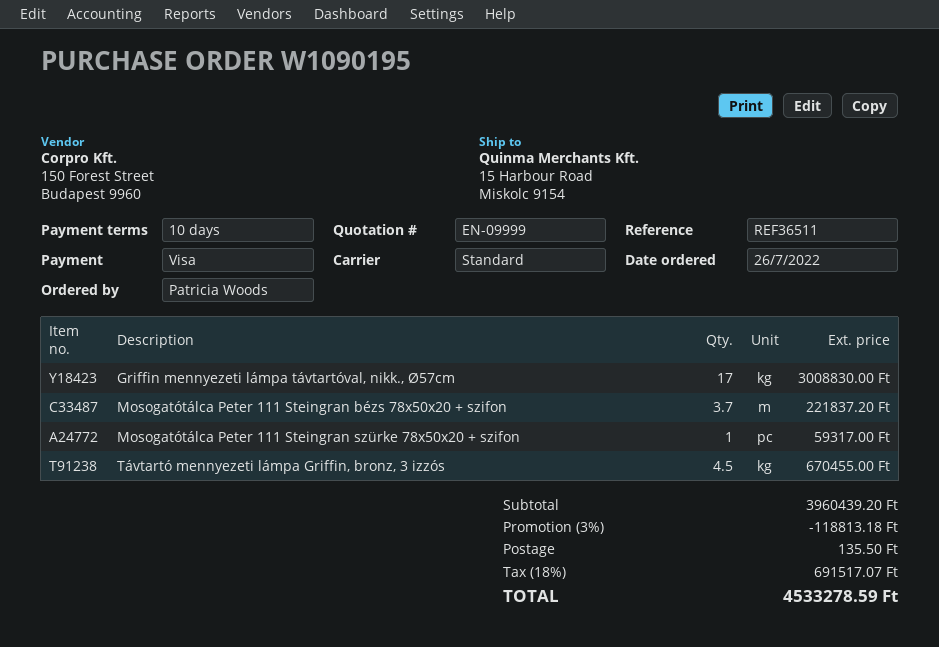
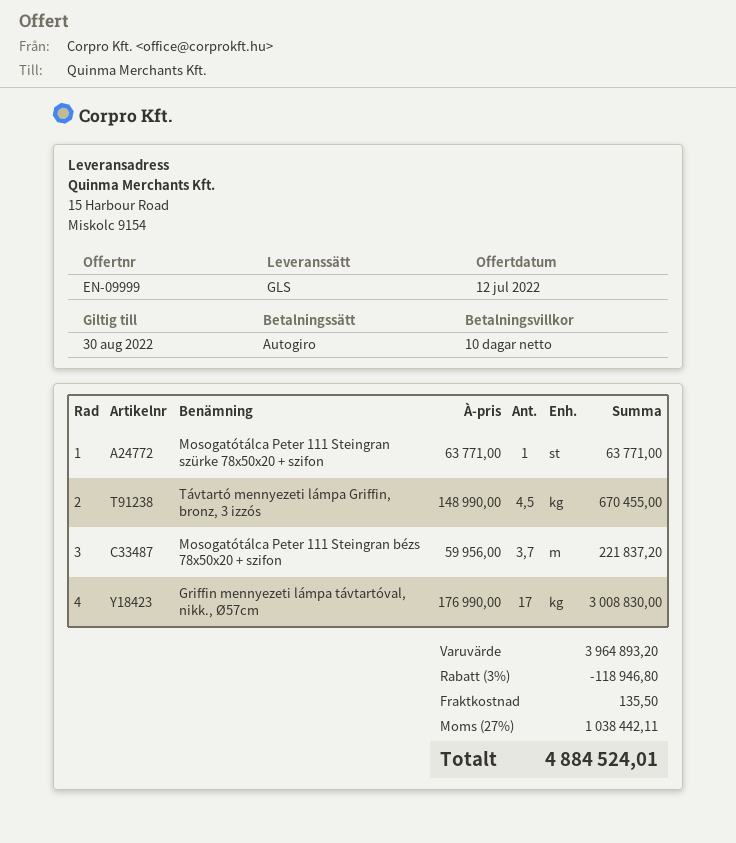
payment method: Visa -> direct debit
shipping method: standard -> GLS
Mosogatótálca Peter 111 Steingran szürke 78x50x20 + szifon: 1 for 59317.00 -> 1 for 63771.00
subtotal: 3960439.20 -> 3964893.20
discount: 3% = 118813.18 -> 3% = 118946.80
tax: 18% = 691517.07 -> 27% = 1038442.11
total: 4533278.59 -> 4884524.01

